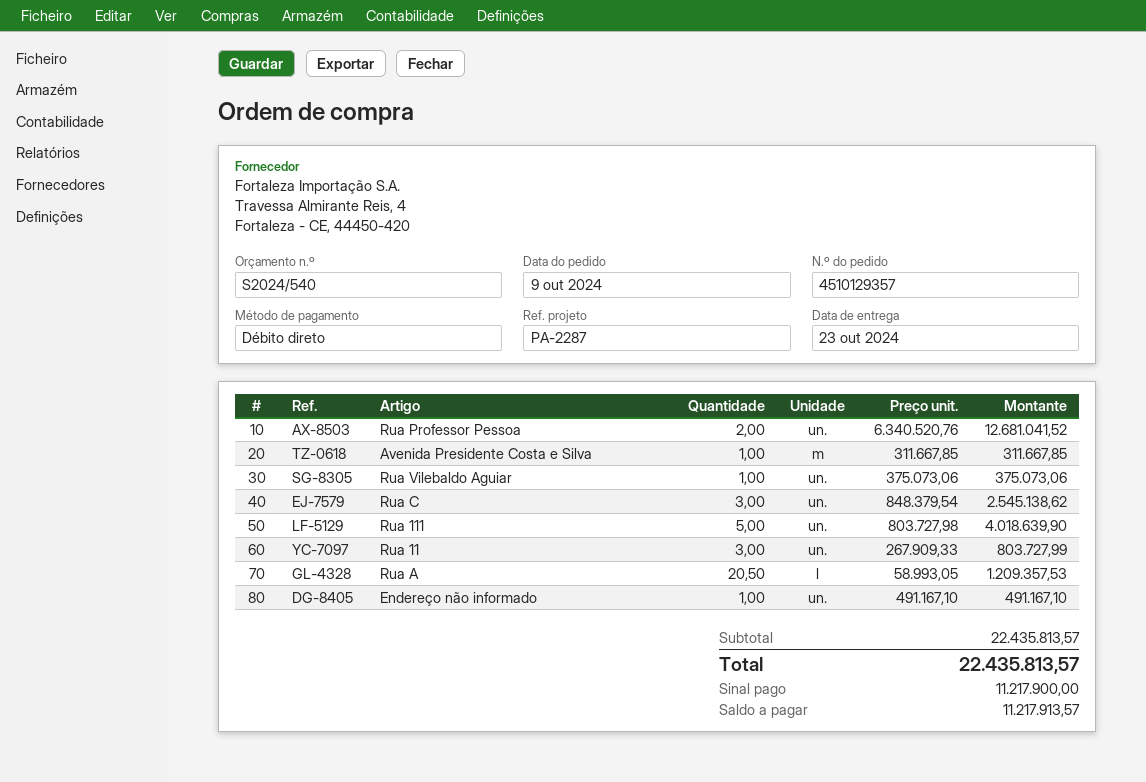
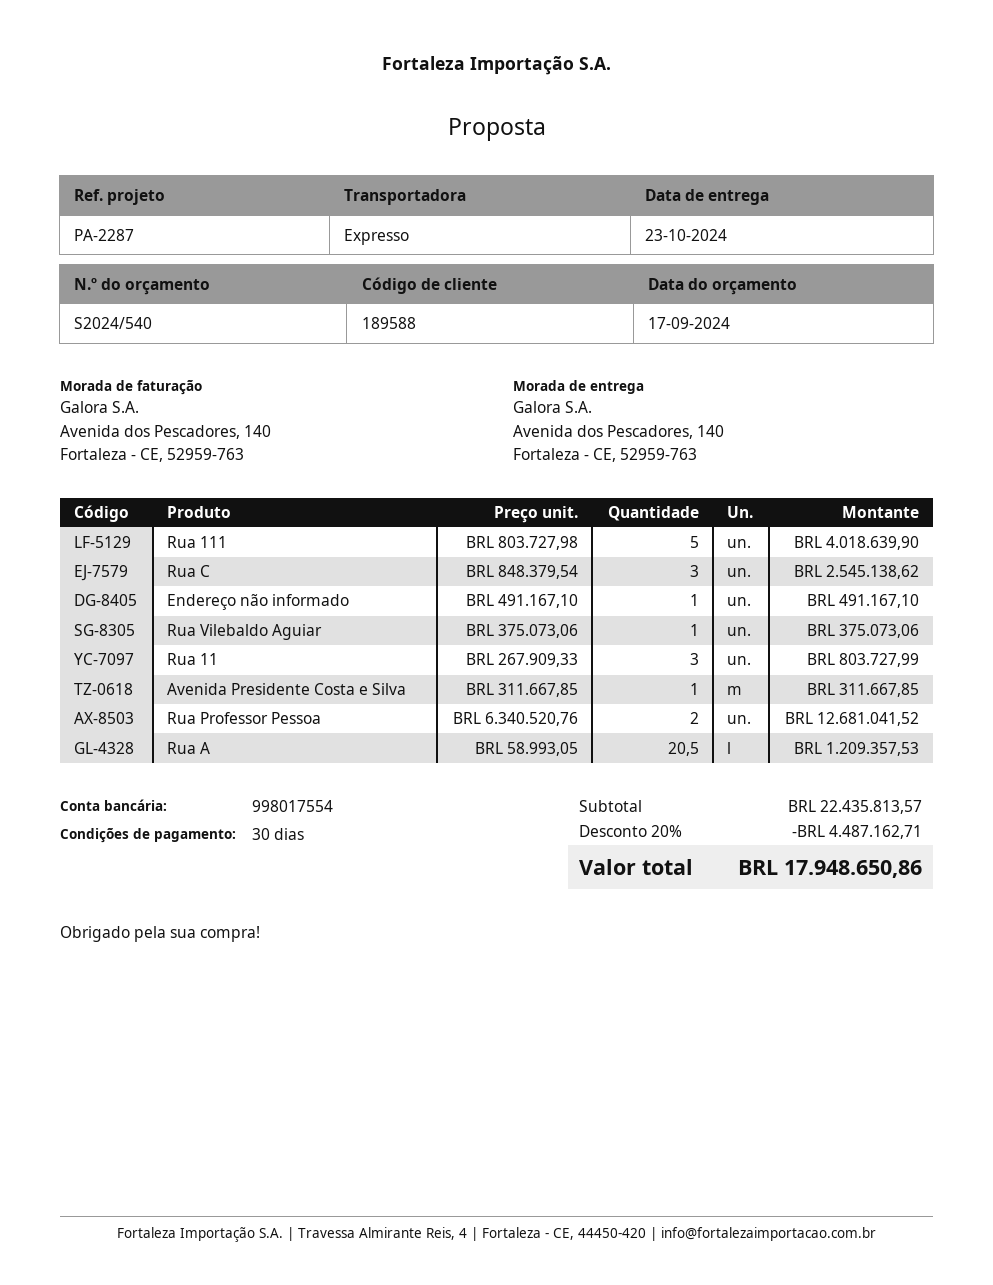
discount: none -> 20% = 4487162.71
total: 22435813.57 -> 17948650.86

